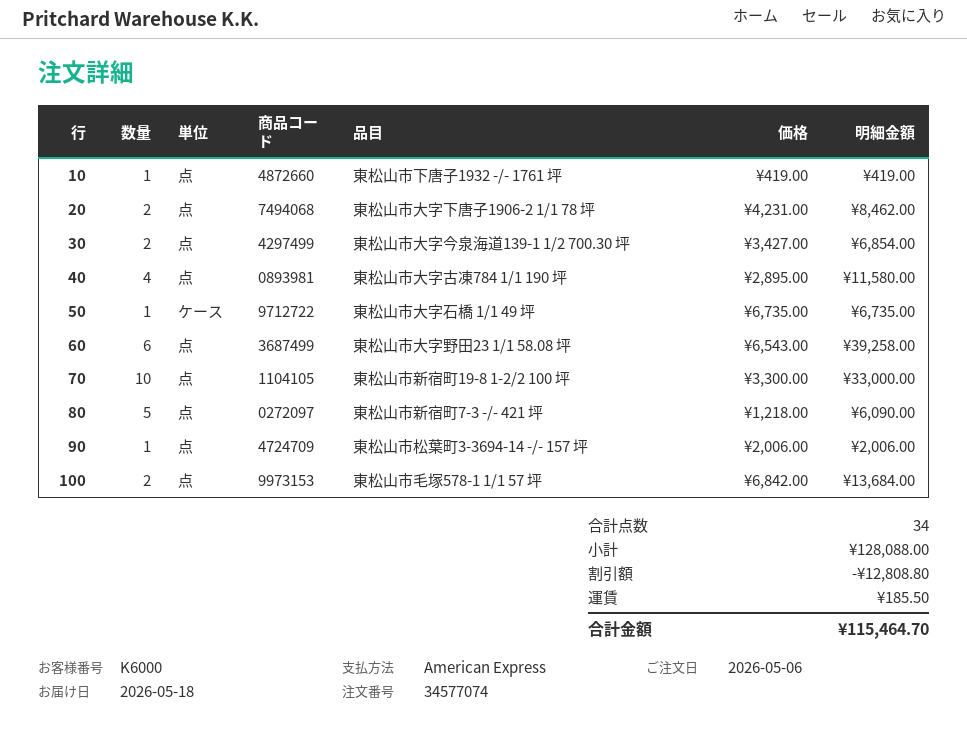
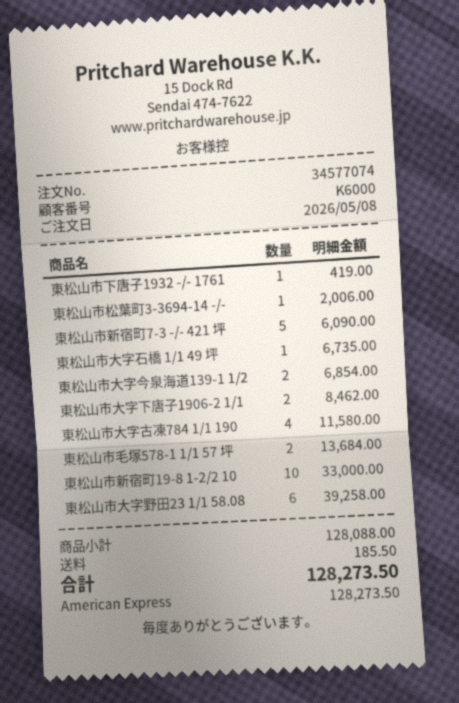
order date: 2026-05-06 -> 2026-05-08
discount: 12808.80 -> none
total: 115464.70 -> 128273.50

